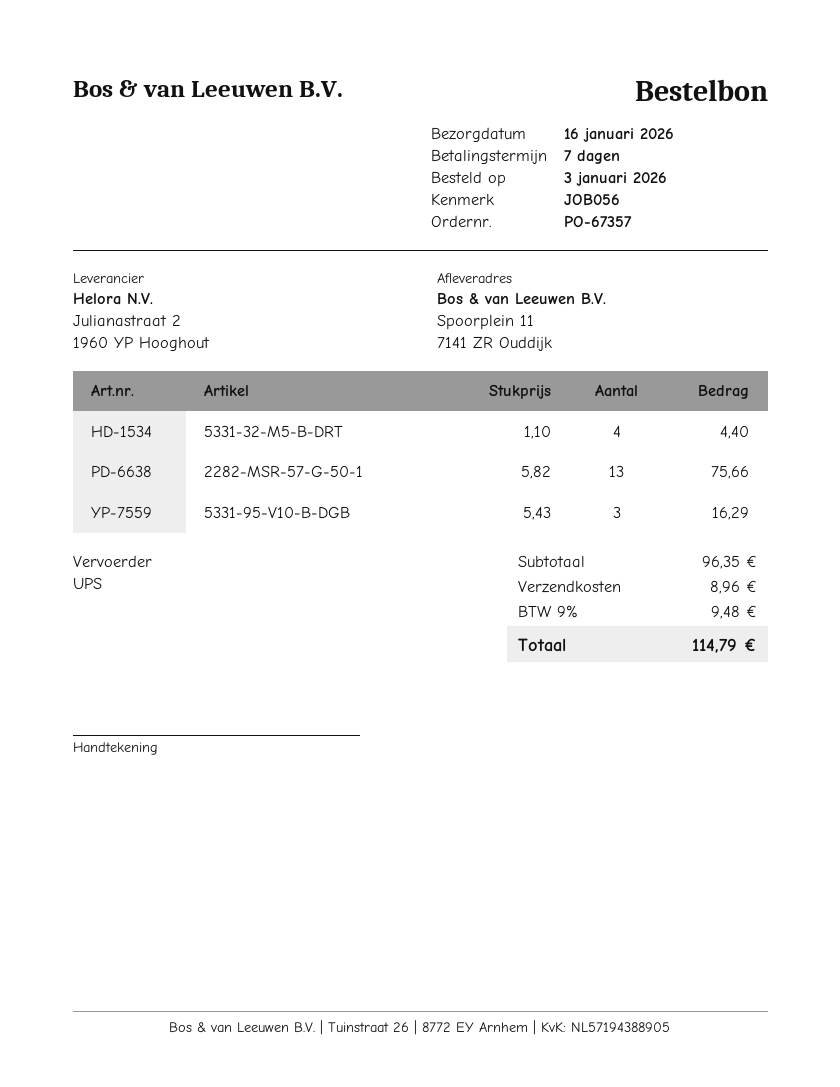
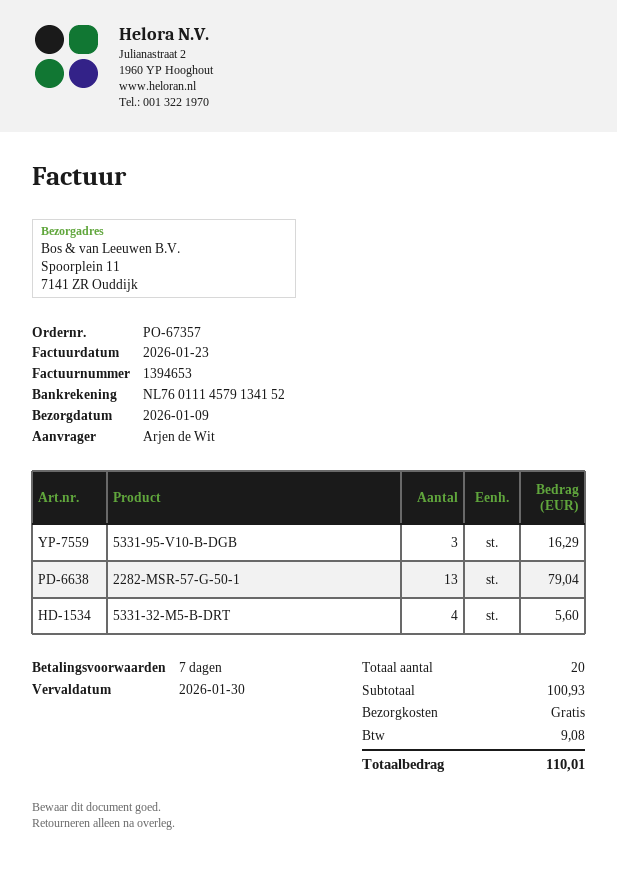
delivery date: 2026-01-16 -> 2026-01-09
5331-32-M5-B-DRT: 4 for 4.40 -> 4 for 5.60
2282-MSR-57-G-50-1: 13 for 75.66 -> 13 for 79.04
subtotal: 96.35 -> 100.93
shipping: 8.96 -> 0.00
tax: 9.48 -> 9.08
total: 114.79 -> 110.01

